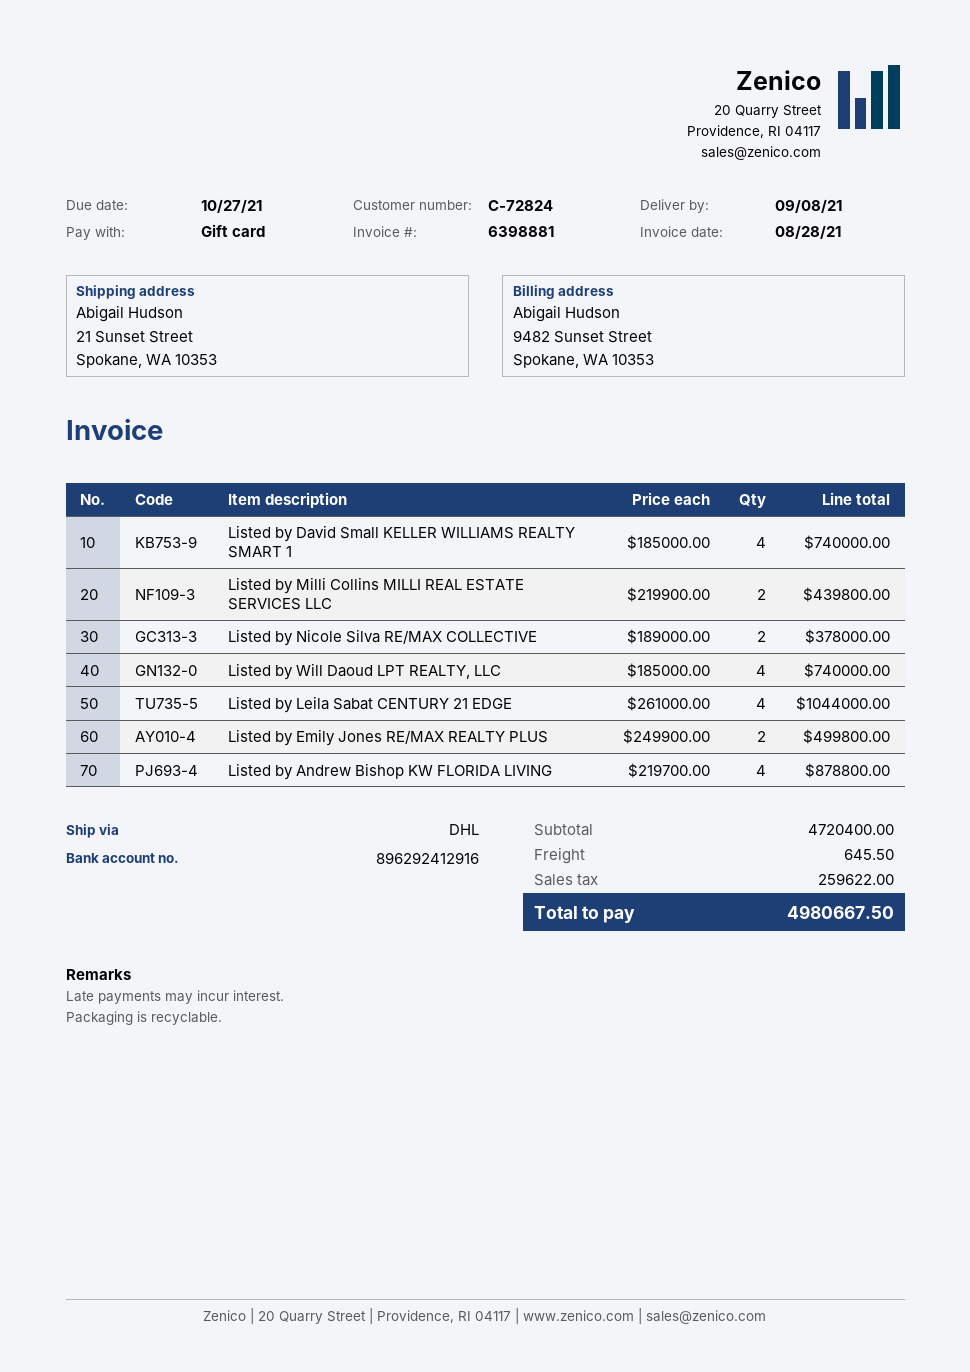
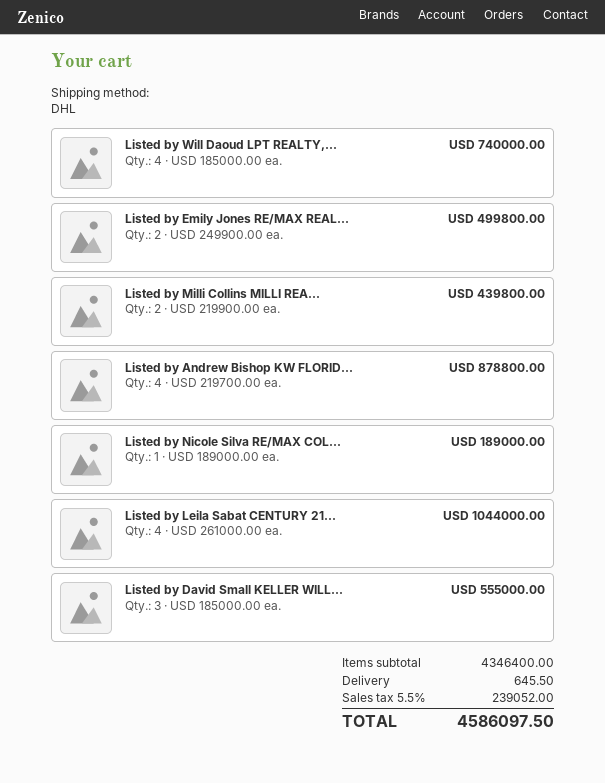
Listed by David Small KELLER WILLIAMS REALTY SMART 1: 4 x 185000.00 = 740000.00 -> 3 x 185000.00 = 555000.00
Listed by Nicole Silva RE/MAX COLLECTIVE: 2 x 189000.00 = 378000.00 -> 1 x 189000.00 = 189000.00
subtotal: 4720400.00 -> 4346400.00
tax: 259622.00 -> 239052.00
total: 4980667.50 -> 4586097.50

